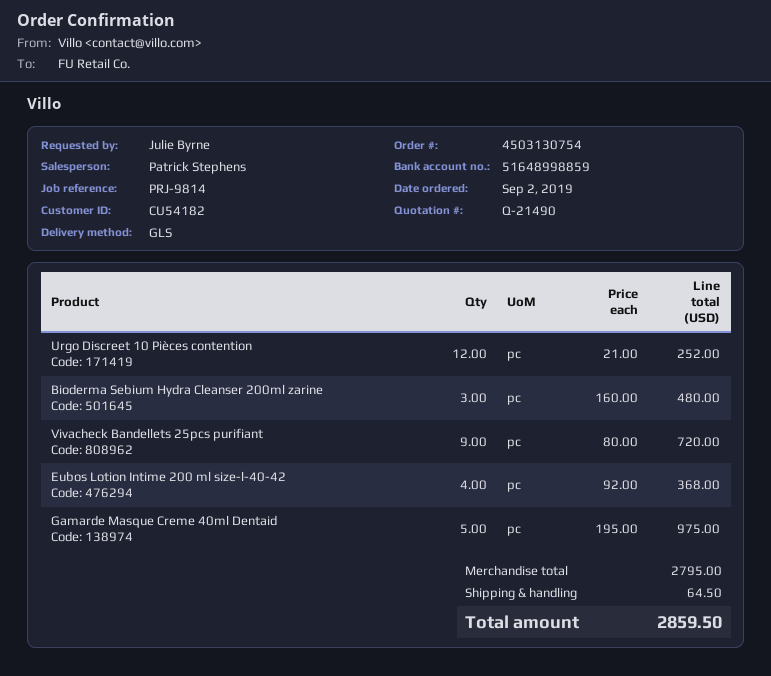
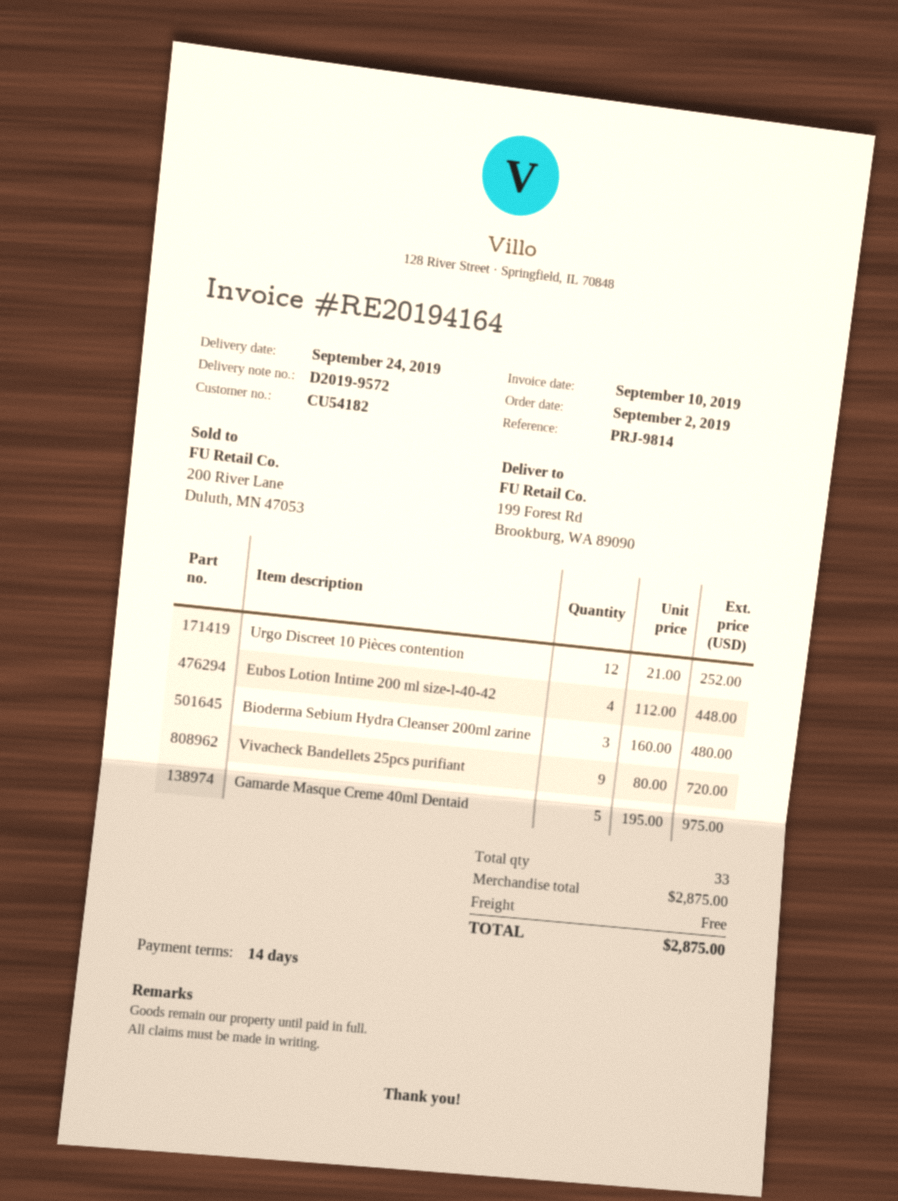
Eubos Lotion Intime 200 ml size-l-40-42: 4 x 92.00 = 368.00 -> 4 x 112.00 = 448.00
subtotal: 2795.00 -> 2875.00
shipping: 64.50 -> 0.00
total: 2859.50 -> 2875.00

